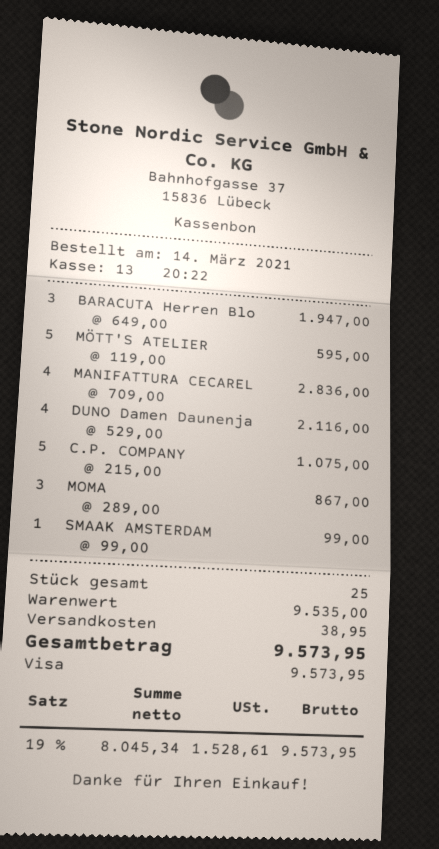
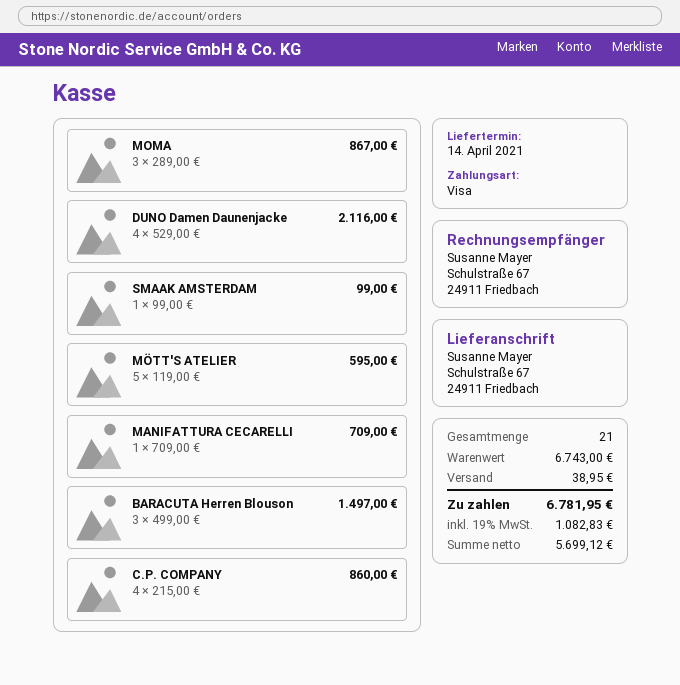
BARACUTA Herren Blo: 3 x 649.00 = 1947.00 -> 3 x 499.00 = 1497.00
MANIFATTURA CECAREL: 4 x 709.00 = 2836.00 -> 1 x 709.00 = 709.00
C.P. COMPANY: 5 x 215.00 = 1075.00 -> 4 x 215.00 = 860.00
total quantity: 25 -> 21
subtotal: 9535.00 -> 6743.00
net: 8045.34 -> 5699.12
tax: 19% = 1528.61 -> 19% = 1082.83
total: 9573.95 -> 6781.95

